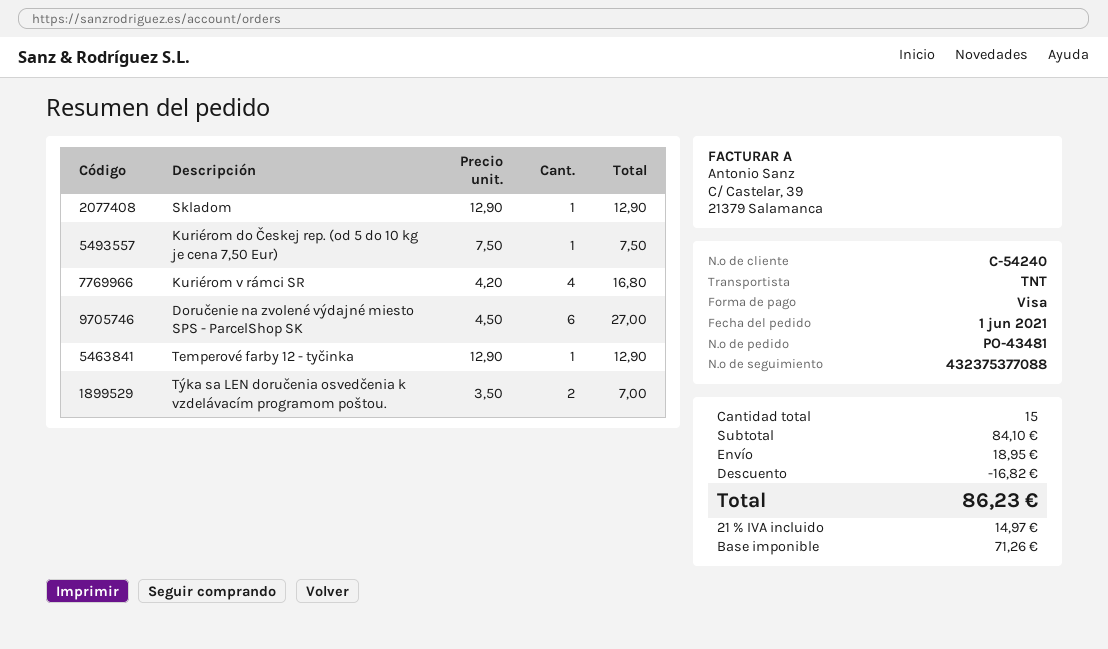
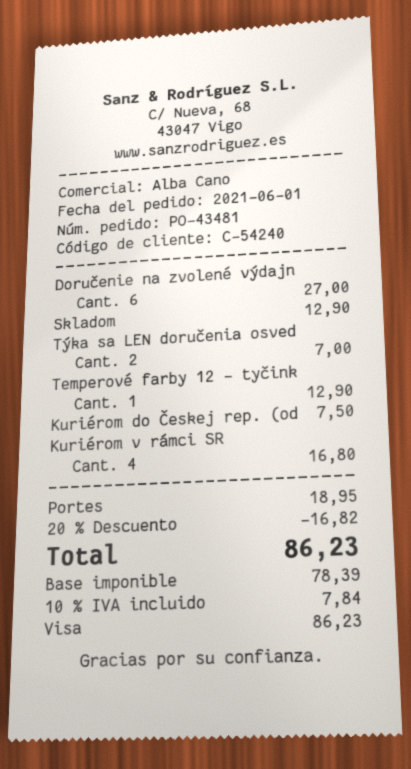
net: 71.26 -> 78.39
tax: 21% = 14.97 -> 10% = 7.84

